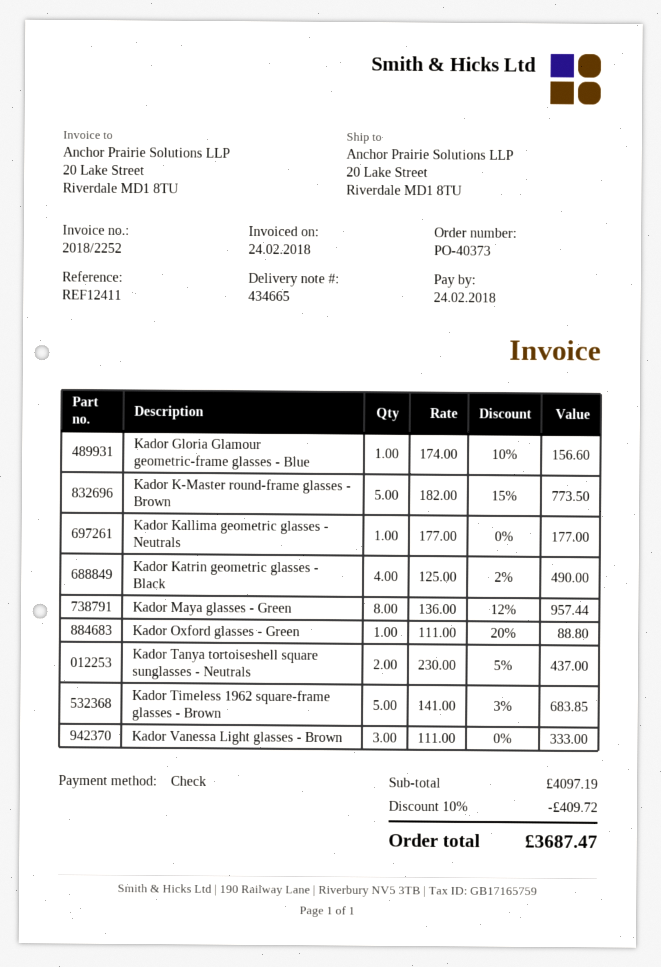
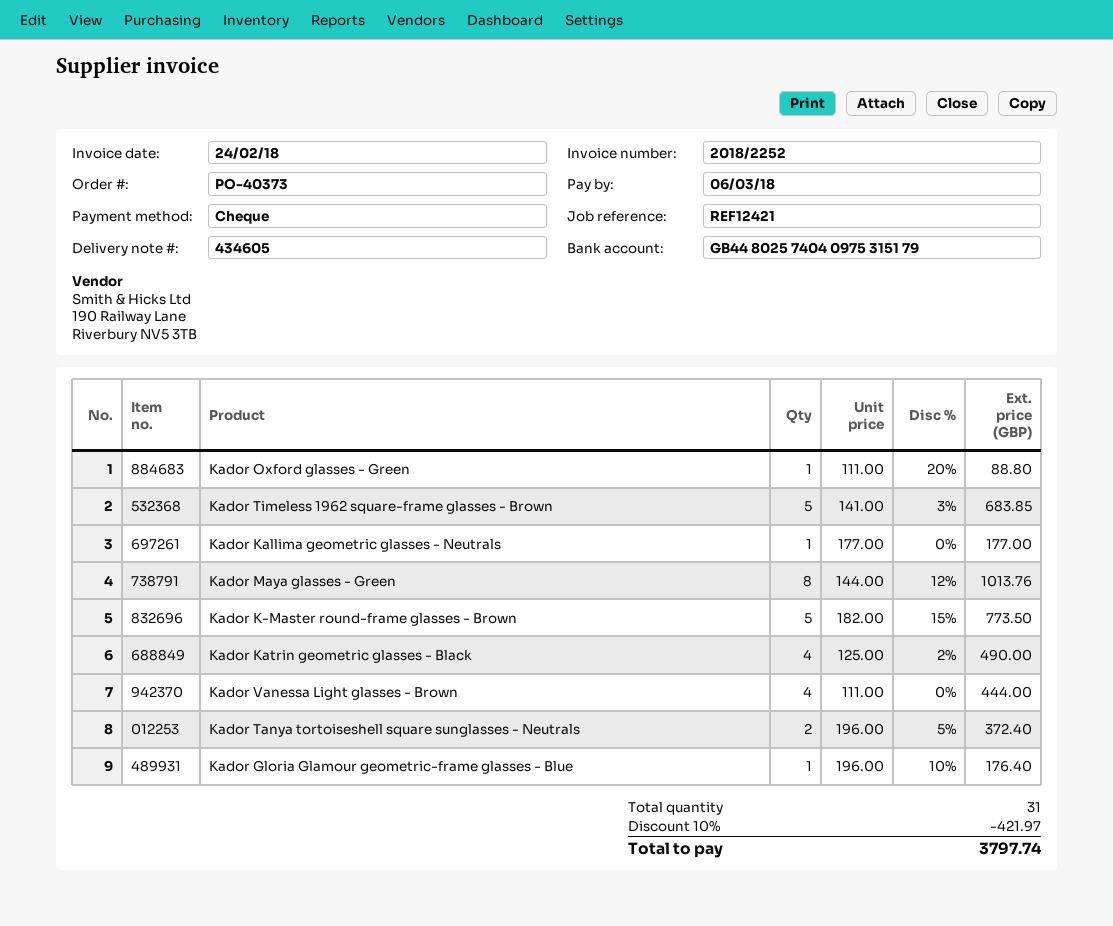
delivery note number: 434665 -> 434605
due date: 2018-02-24 -> 2018-03-06
reference: REF12411 -> REF12421
Kador Gloria Glamour geometric-frame glasses - Blue: 1 x 174.00 - 10% = 156.60 -> 1 x 196.00 - 10% = 176.40
Kador Maya glasses - Green: 8 x 136.00 - 12% = 957.44 -> 8 x 144.00 - 12% = 1013.76
Kador Tanya tortoiseshell square sunglasses - Neutrals: 2 x 230.00 - 5% = 437.00 -> 2 x 196.00 - 5% = 372.40
Kador Vanessa Light glasses - Brown: 3 x 111.00 = 333.00 -> 4 x 111.00 = 444.00
discount: 10% = 409.72 -> 10% = 421.97
total: 3687.47 -> 3797.74

